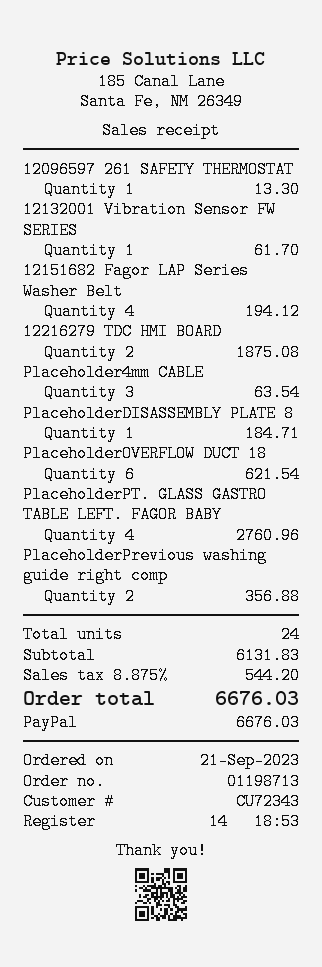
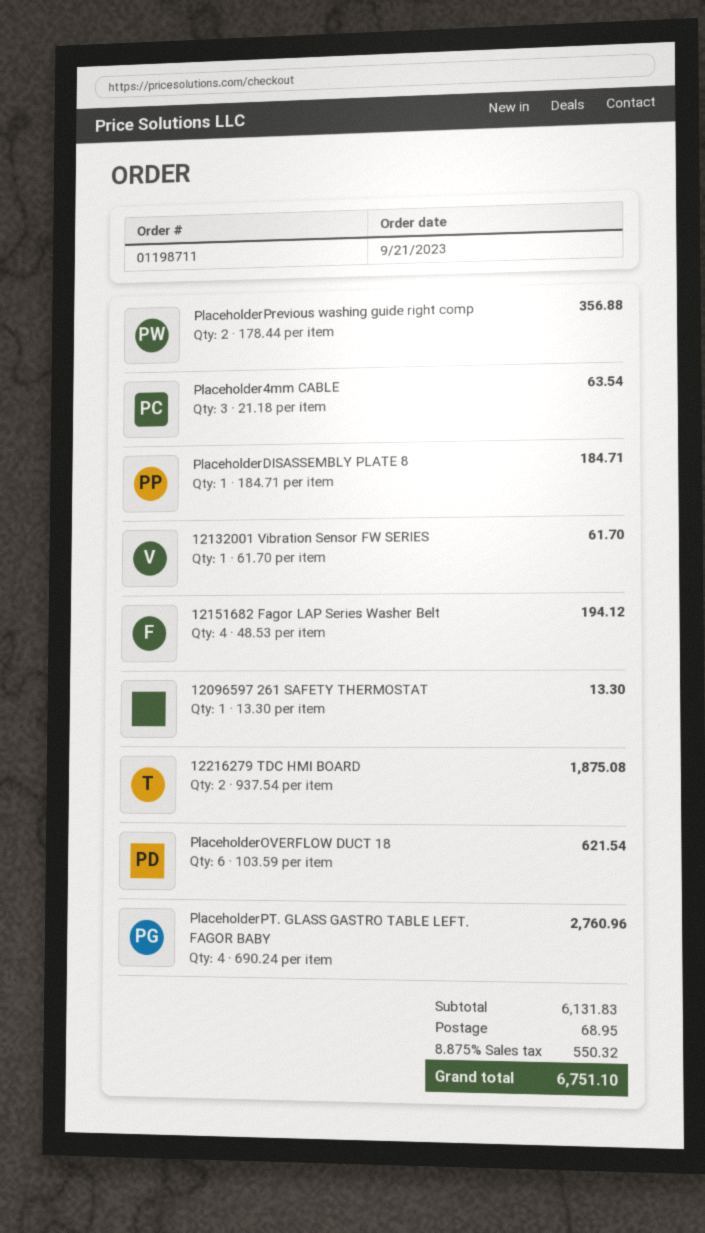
order number: 01198713 -> 01198711
shipping: none -> 68.95
tax: 8.875% = 544.20 -> 8.875% = 550.32
total: 6676.03 -> 6751.10

